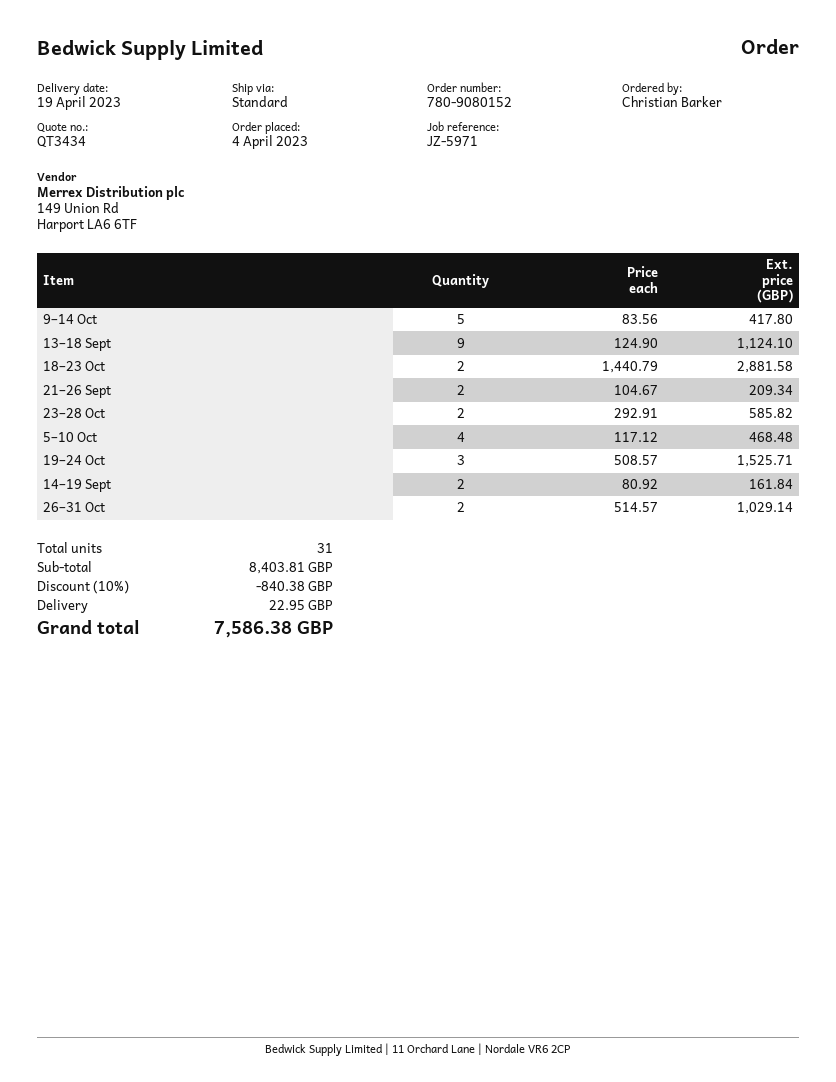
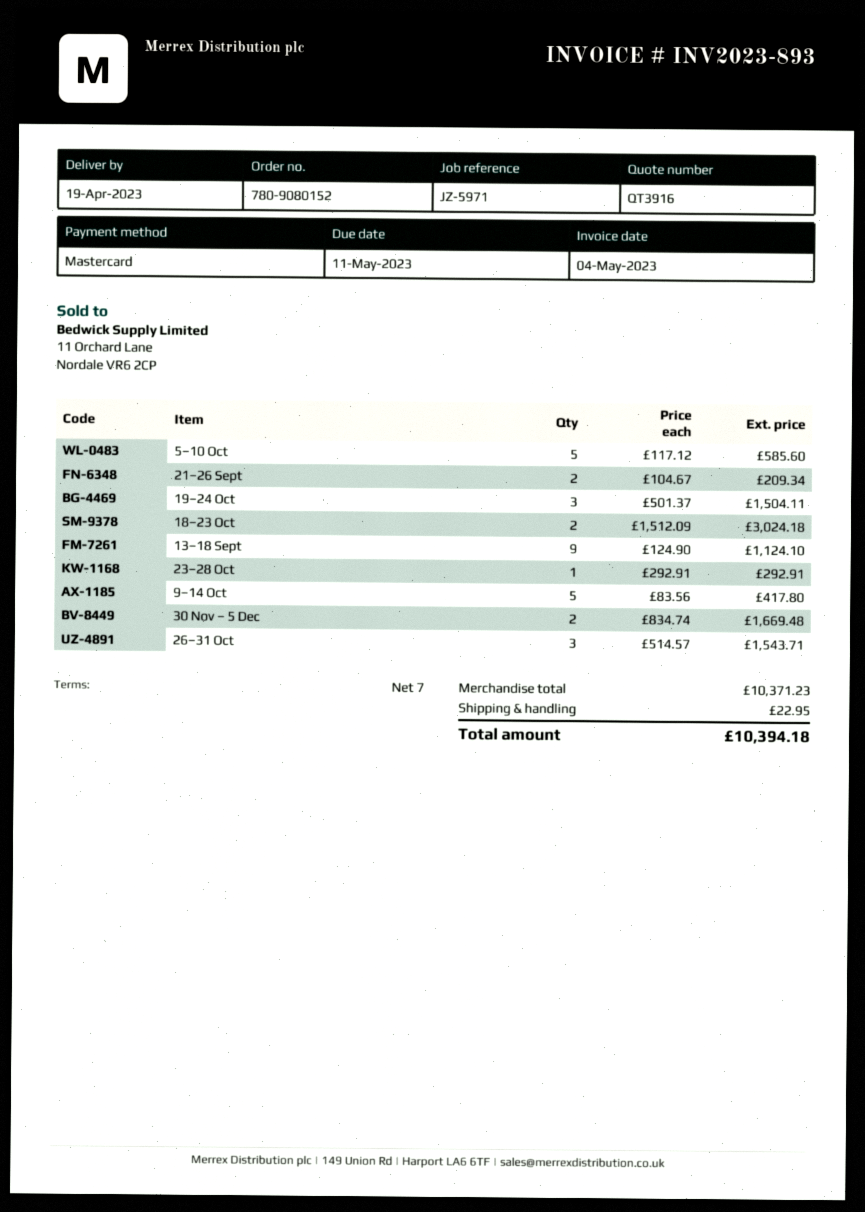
quote number: QT3434 -> QT3916
18–23 Oct: 2 x 1440.79 = 2881.58 -> 2 x 1512.09 = 3024.18
23–28 Oct: 2 x 292.91 = 585.82 -> 1 x 292.91 = 292.91
5–10 Oct: 4 x 117.12 = 468.48 -> 5 x 117.12 = 585.60
19–24 Oct: 3 x 508.57 = 1525.71 -> 3 x 501.37 = 1504.11
14–19 Sept: 2 x 80.92 = 161.84 -> none
26–31 Oct: 2 x 514.57 = 1029.14 -> 3 x 514.57 = 1543.71
30 Nov – 5 Dec: none -> 2 x 834.74 = 1669.48
subtotal: 8403.81 -> 10371.23
discount: 10% = 840.38 -> none
total: 7586.38 -> 10394.18

